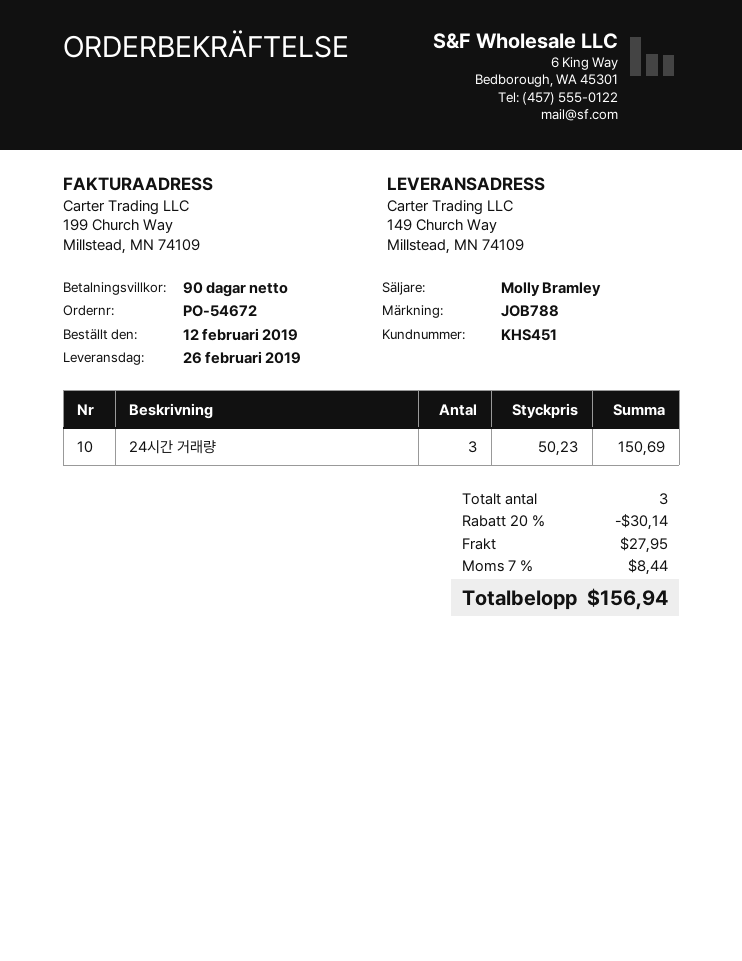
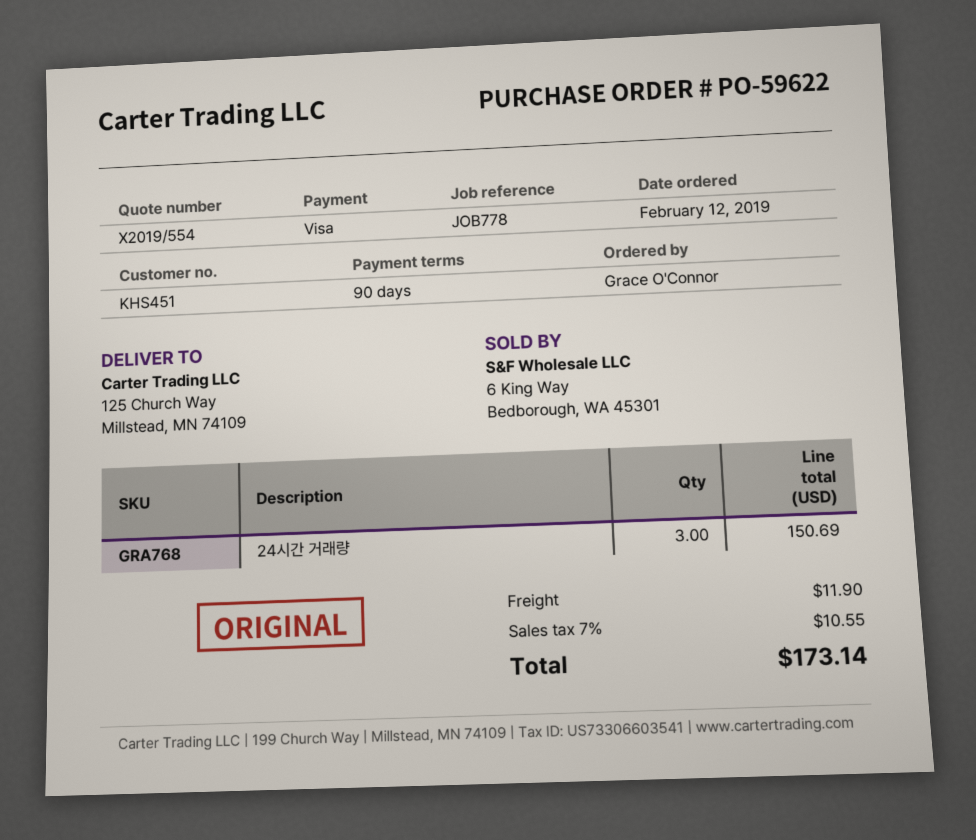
order number: PO-54672 -> PO-59622
reference: JOB788 -> JOB778
ship to: 149 Church Way, Millstead, MN 74109 -> 125 Church Way, Millstead, MN 74109
discount: 20% = 30.14 -> none
shipping: 27.95 -> 11.90
tax: 7% = 8.44 -> 7% = 10.55
total: 156.94 -> 173.14

